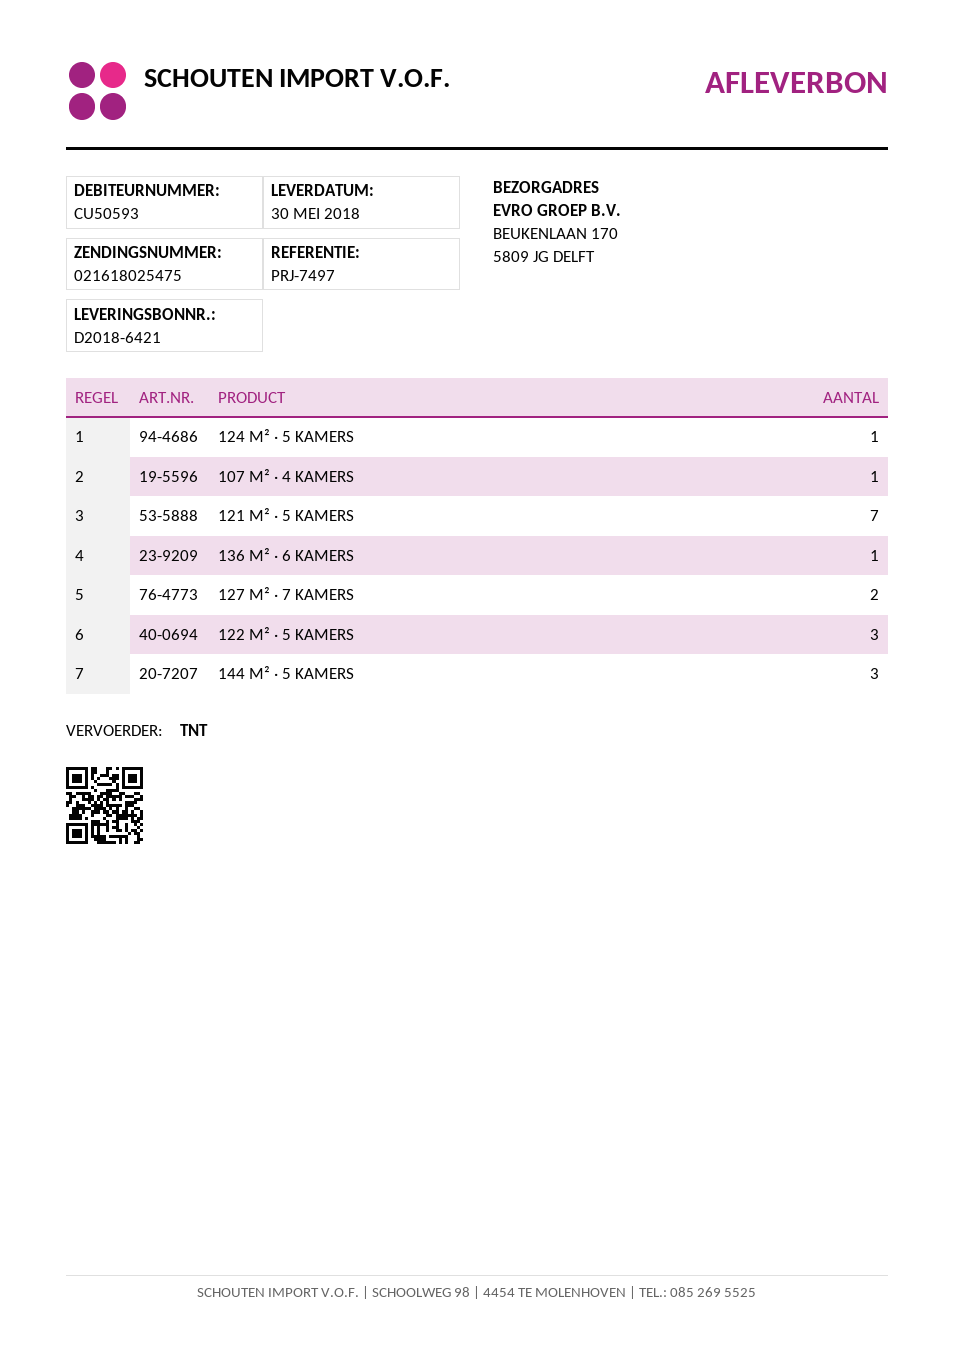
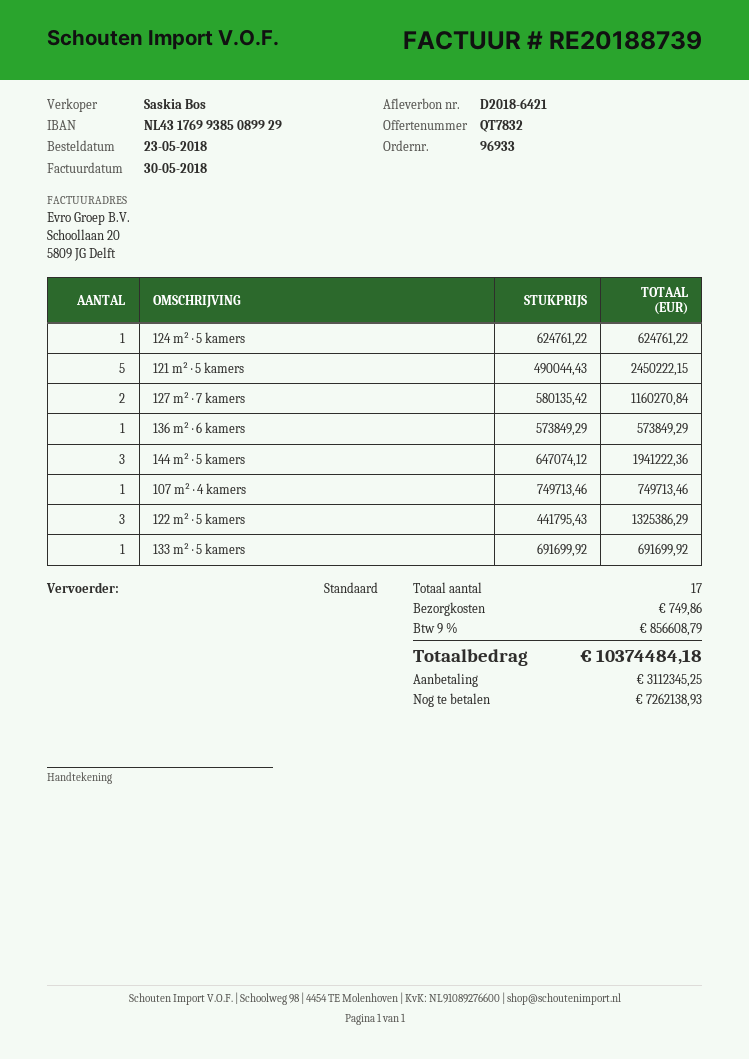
shipping method: TNT -> standard
121 M² · 5 KAMERS: 7 -> 5
133 m² · 5 kamers: none -> 1

